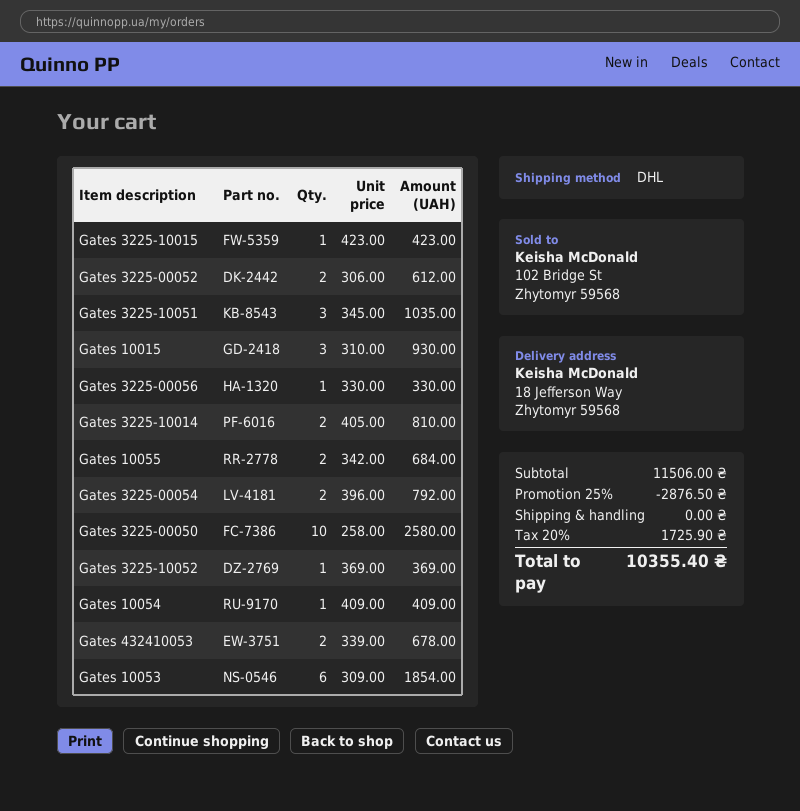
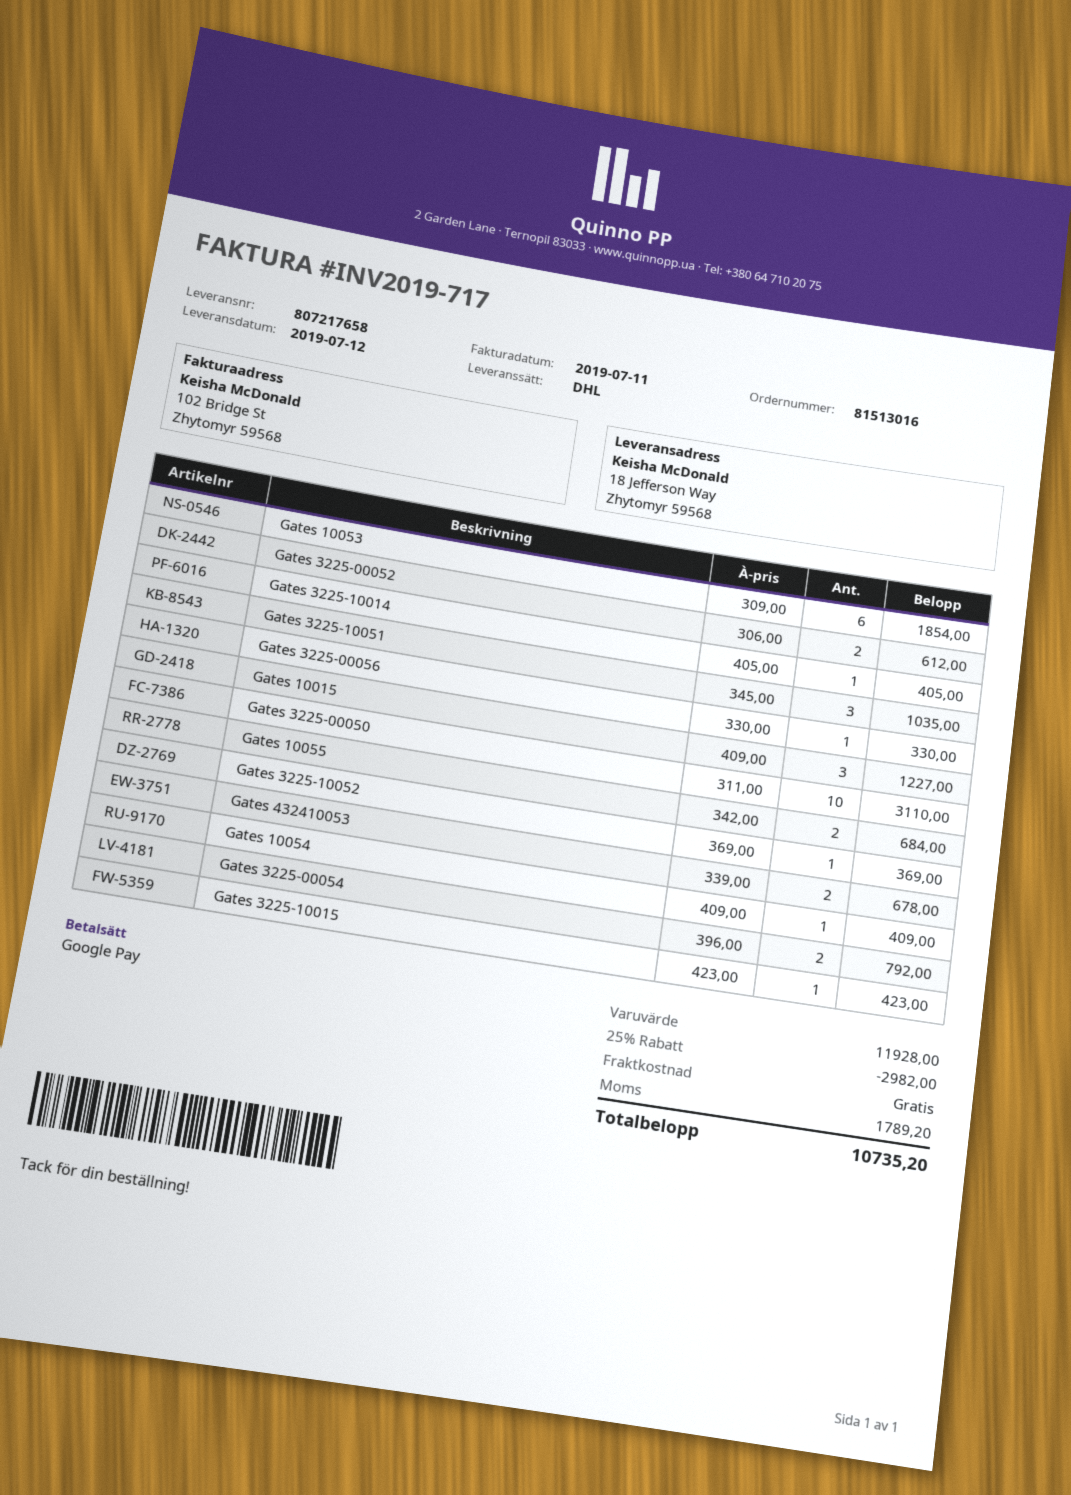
Gates 10015: 3 x 310.00 = 930.00 -> 3 x 409.00 = 1227.00
Gates 3225-10014: 2 x 405.00 = 810.00 -> 1 x 405.00 = 405.00
Gates 3225-00050: 10 x 258.00 = 2580.00 -> 10 x 311.00 = 3110.00
subtotal: 11506.00 -> 11928.00
discount: 25% = 2876.50 -> 25% = 2982.00
tax: 1725.90 -> 1789.20
total: 10355.40 -> 10735.20

